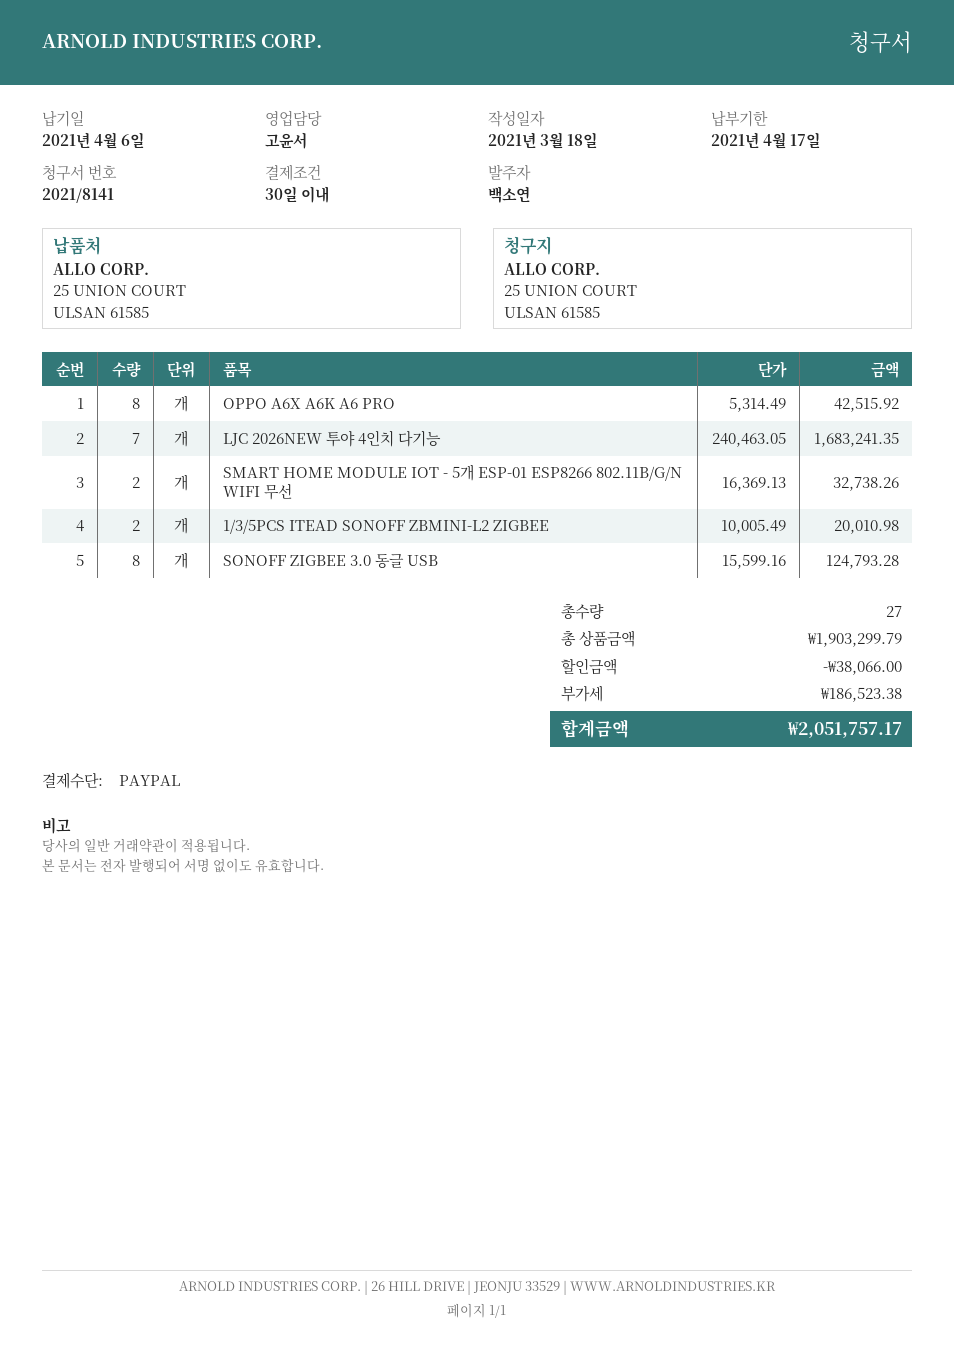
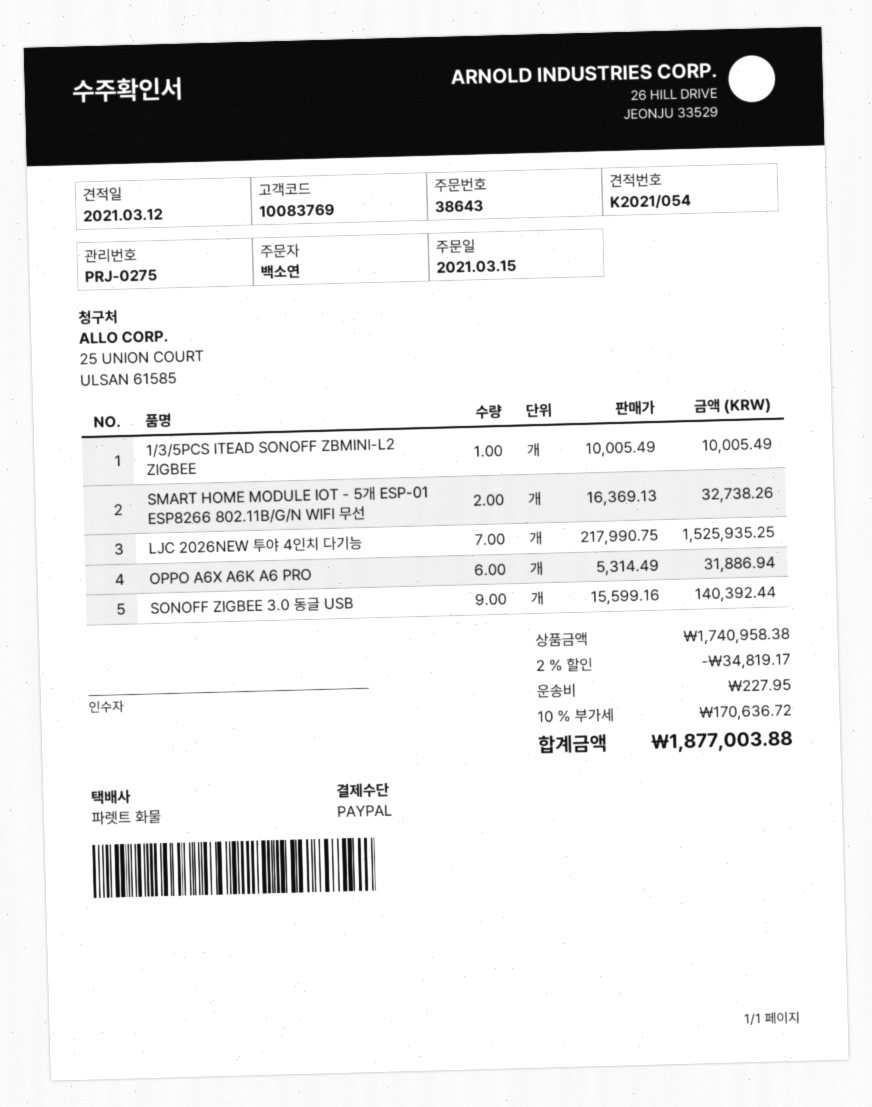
OPPO A6X A6K A6 PRO: 8 x 5314.49 = 42515.92 -> 6 x 5314.49 = 31886.94
LJC 2026NEW 투야 4인치 다기능: 7 x 240463.05 = 1683241.35 -> 7 x 217990.75 = 1525935.25
1/3/5PCS ITEAD SONOFF ZBMINI-L2 ZIGBEE: 2 x 10005.49 = 20010.98 -> 1 x 10005.49 = 10005.49
SONOFF ZIGBEE 3.0 동글 USB: 8 x 15599.16 = 124793.28 -> 9 x 15599.16 = 140392.44
subtotal: 1903299.79 -> 1740958.38
discount: 38066.00 -> 34819.17
shipping: none -> 227.95
tax: 186523.38 -> 170636.72
total: 2051757.17 -> 1877003.88

